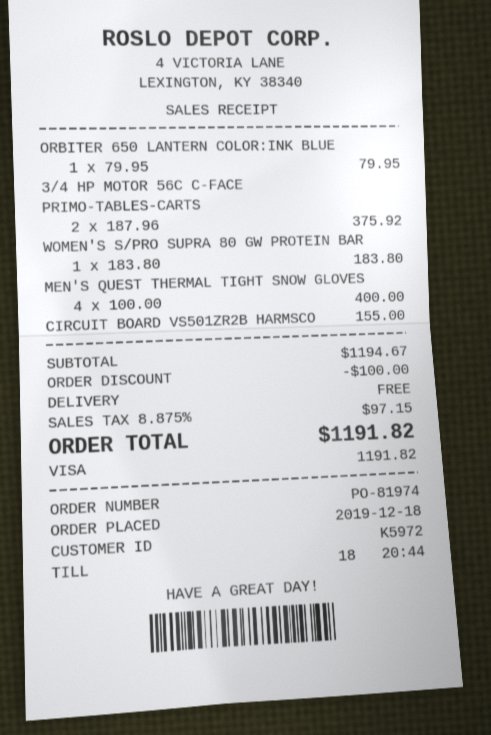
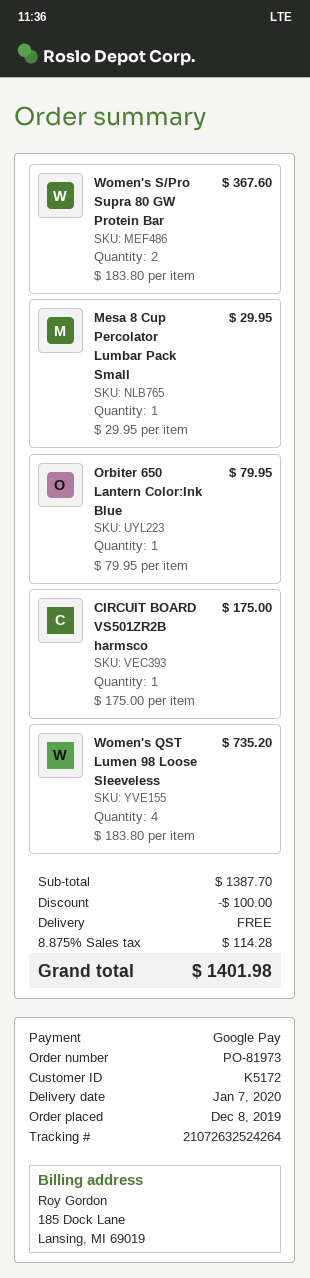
order number: PO-81974 -> PO-81973
order date: 2019-12-18 -> 2019-12-08
customer number: K5972 -> K5172
payment method: Visa -> Google Pay
3/4 HP MOTOR 56C C-FACE PRIMO-TABLES-CARTS: 2 x 187.96 = 375.92 -> none
WOMEN'S S/PRO SUPRA 80 GW PROTEIN BAR: 1 x 183.80 = 183.80 -> 2 x 183.80 = 367.60
MEN'S QUEST THERMAL TIGHT SNOW GLOVES: 4 x 100.00 = 400.00 -> none
CIRCUIT BOARD VS501ZR2B HARMSCO: 1 x 155.00 = 155.00 -> 1 x 175.00 = 175.00
Mesa 8 Cup Percolator Lumbar Pack Small: none -> 1 x 29.95 = 29.95
Women's QST Lumen 98 Loose Sleeveless: none -> 4 x 183.80 = 735.20
subtotal: 1194.67 -> 1387.70
tax: 8.875% = 97.15 -> 8.875% = 114.28
total: 1191.82 -> 1401.98

